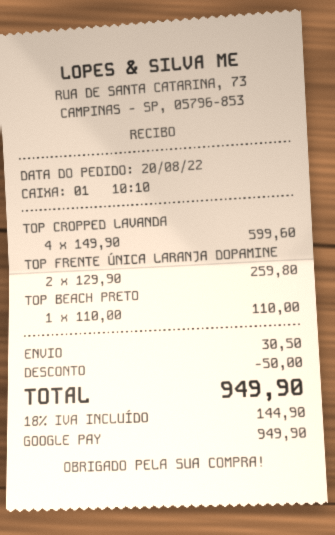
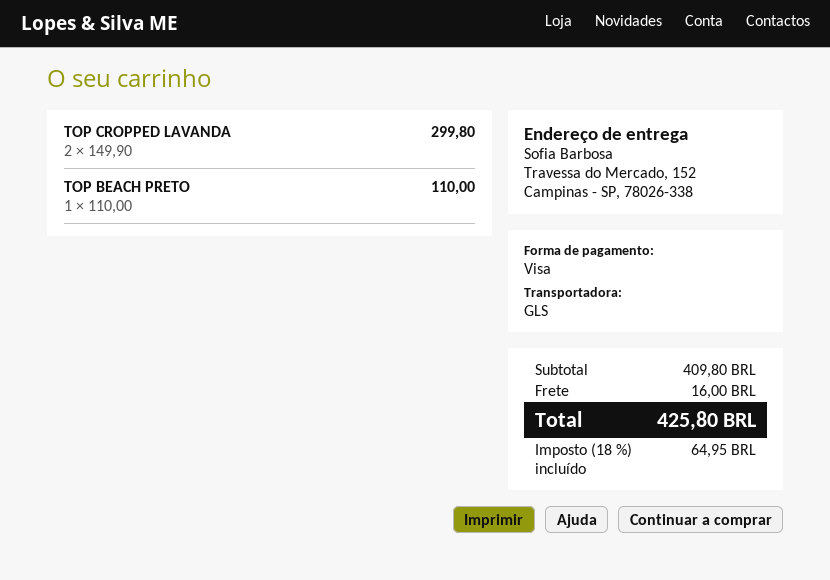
payment method: Google Pay -> Visa
TOP CROPPED LAVANDA: 4 x 149.90 = 599.60 -> 2 x 149.90 = 299.80
TOP FRENTE ÚNICA LARANJA DOPAMINE: 2 x 129.90 = 259.80 -> none
discount: 50.00 -> none
shipping: 30.50 -> 16.00
tax: 18% = 144.90 -> 18% = 64.95
total: 949.90 -> 425.80

